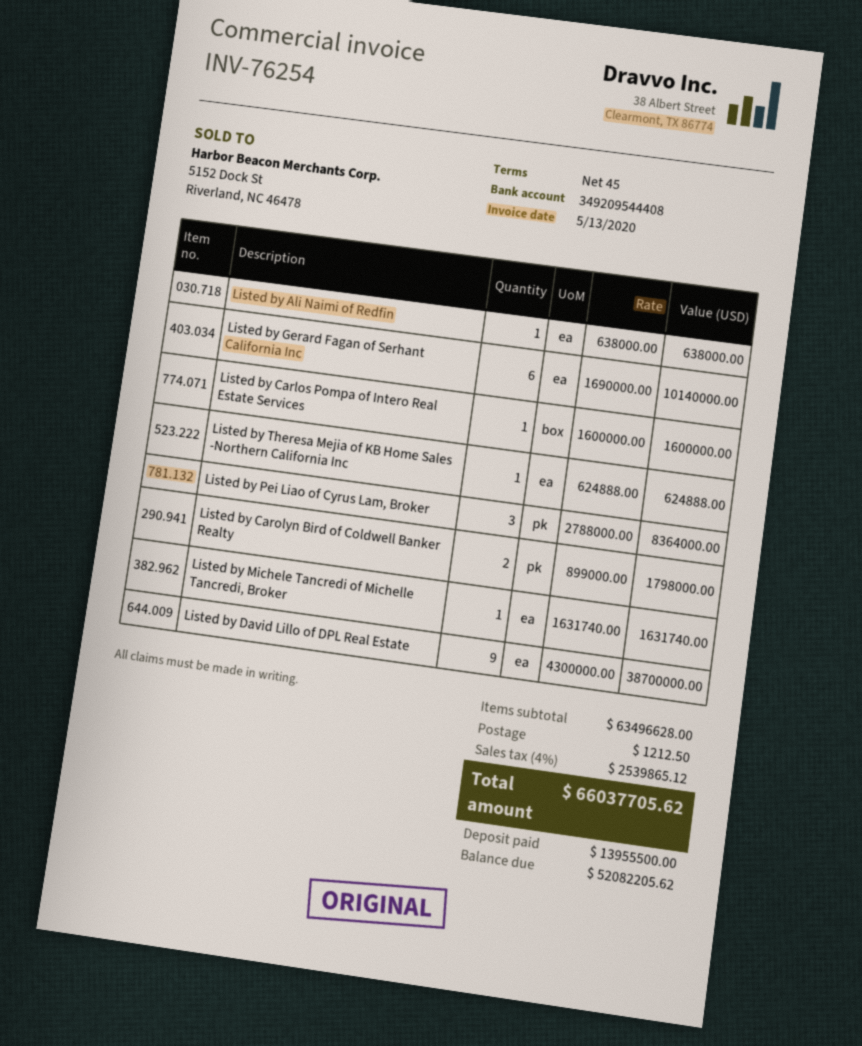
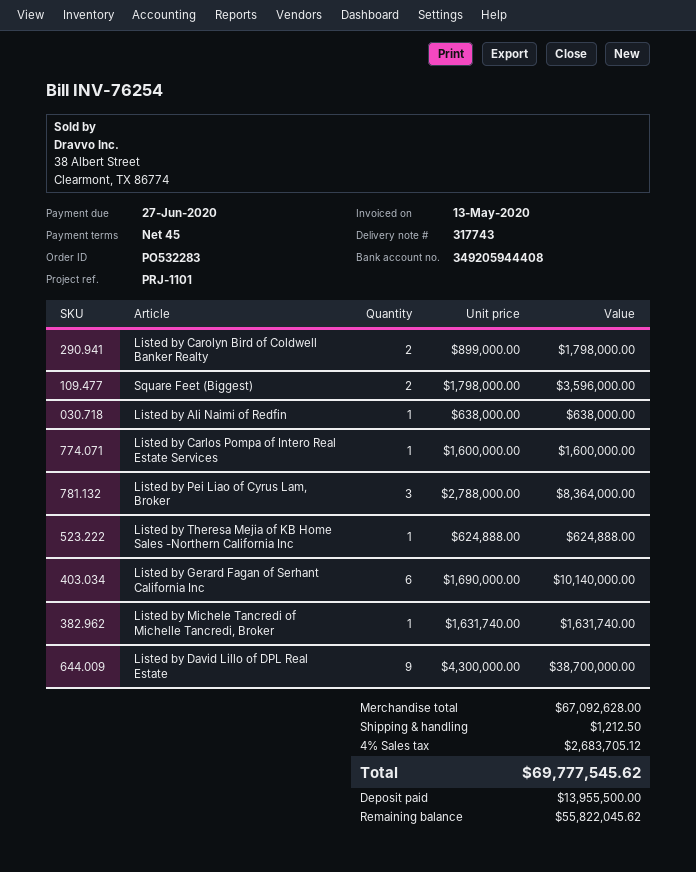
bank account: 349209544408 -> 349205944408
Square Feet (Biggest): none -> 2 x 1798000.00 = 3596000.00
subtotal: 63496628.00 -> 67092628.00
tax: 4% = 2539865.12 -> 4% = 2683705.12
total: 66037705.62 -> 69777545.62
balance: 52082205.62 -> 55822045.62

